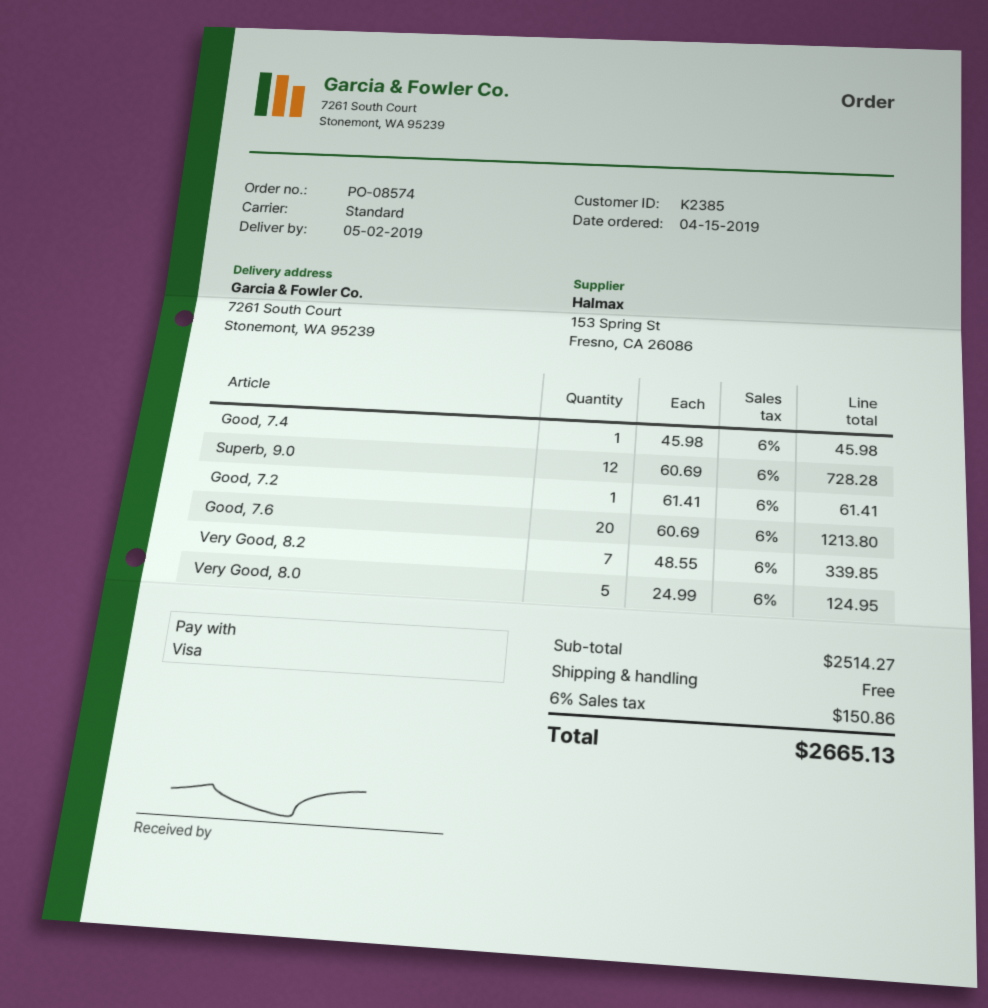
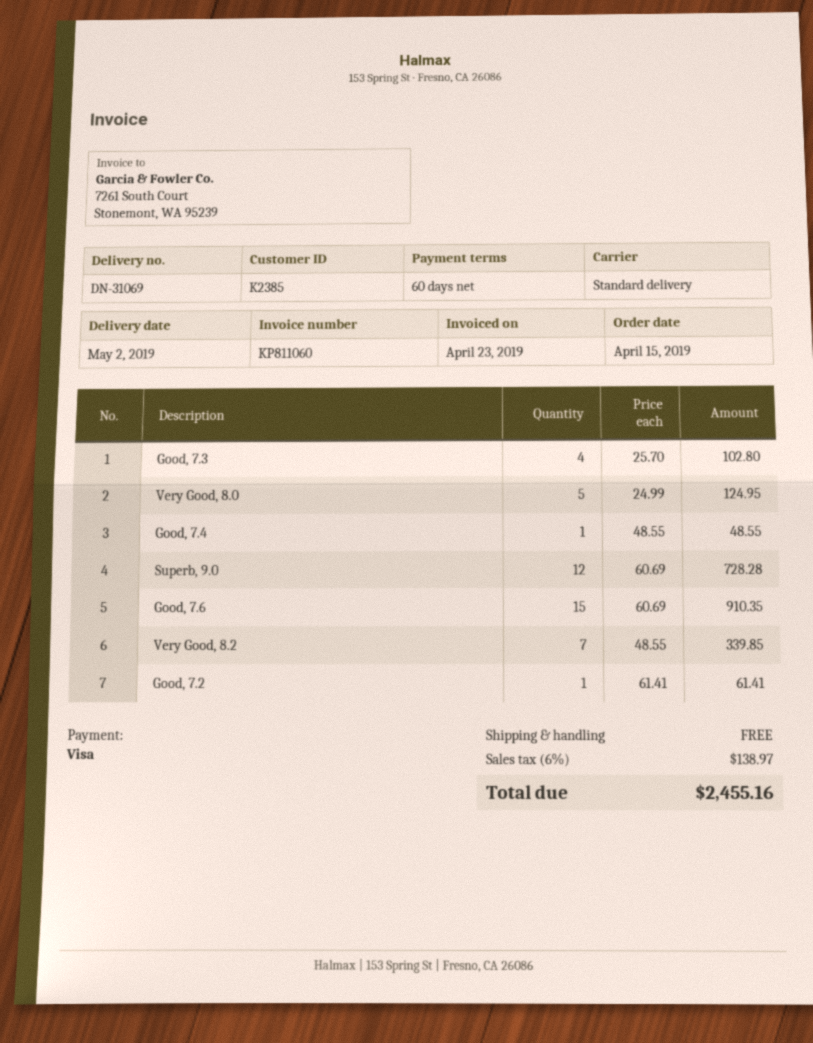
Good, 7.4: 1 x 45.98 = 45.98 -> 1 x 48.55 = 48.55
Good, 7.6: 20 x 60.69 = 1213.80 -> 15 x 60.69 = 910.35
Good, 7.3: none -> 4 x 25.70 = 102.80
tax: 6% = 150.86 -> 6% = 138.97
total: 2665.13 -> 2455.16

